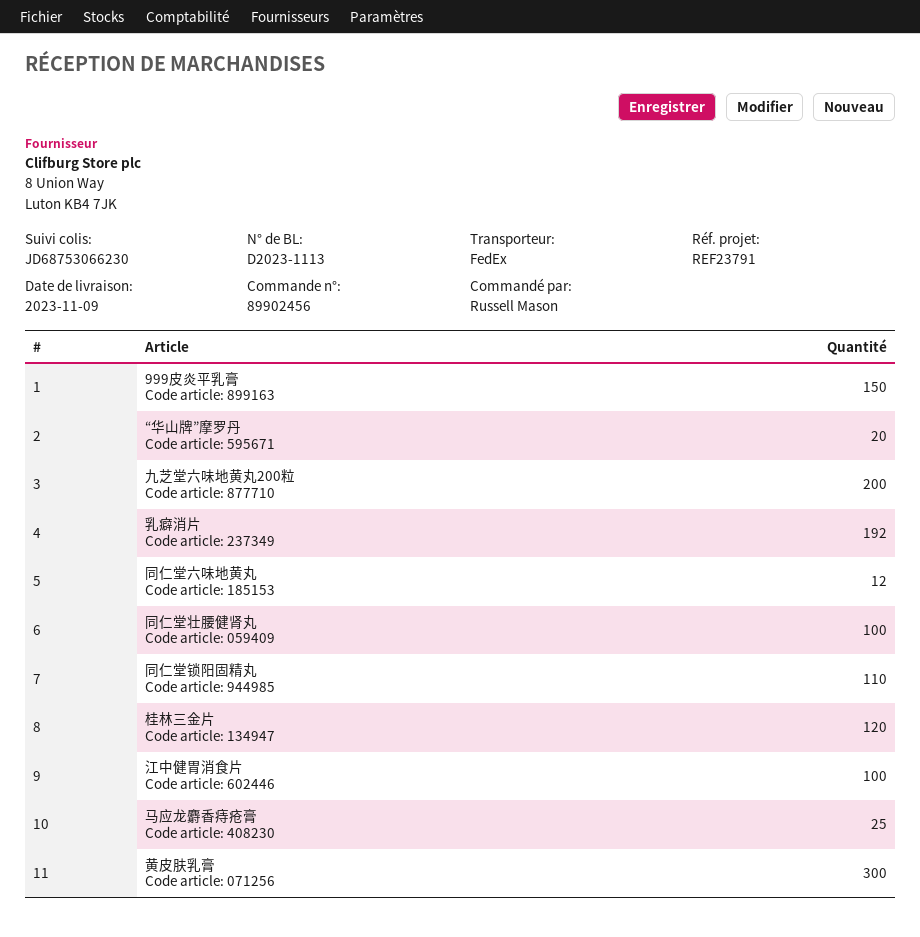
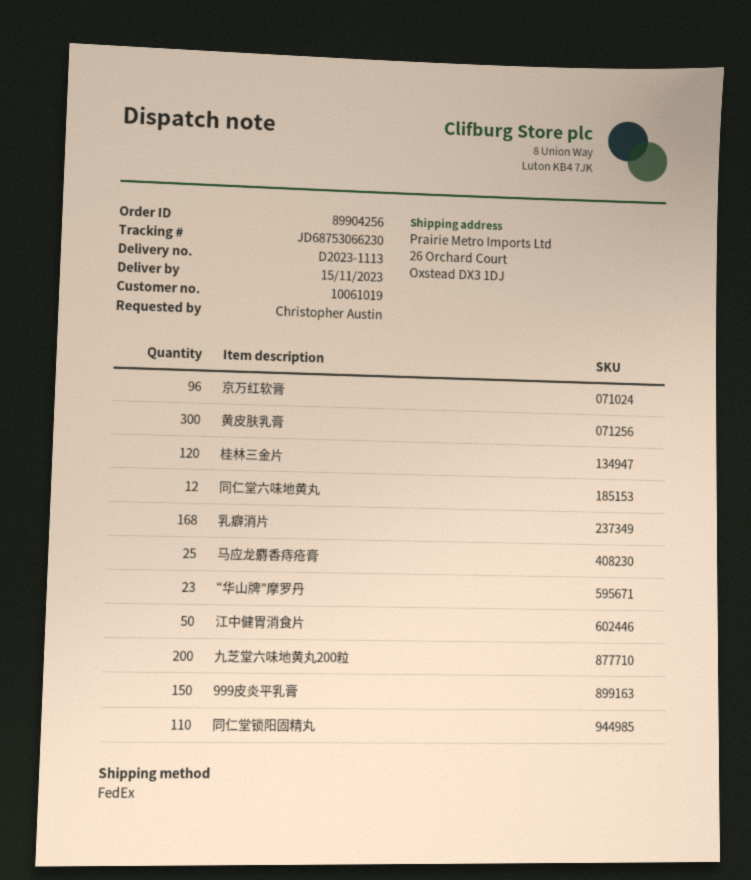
order number: 89902456 -> 89904256
delivery date: 2023-11-09 -> 2023-11-15
ordered by: Russell Mason -> Christopher Austin
“华山牌”摩罗丹: 20 -> 23
乳癖消片: 192 -> 168
同仁堂壮腰健肾丸: 100 -> none
江中健胃消食片: 100 -> 50
京万红软膏: none -> 96

